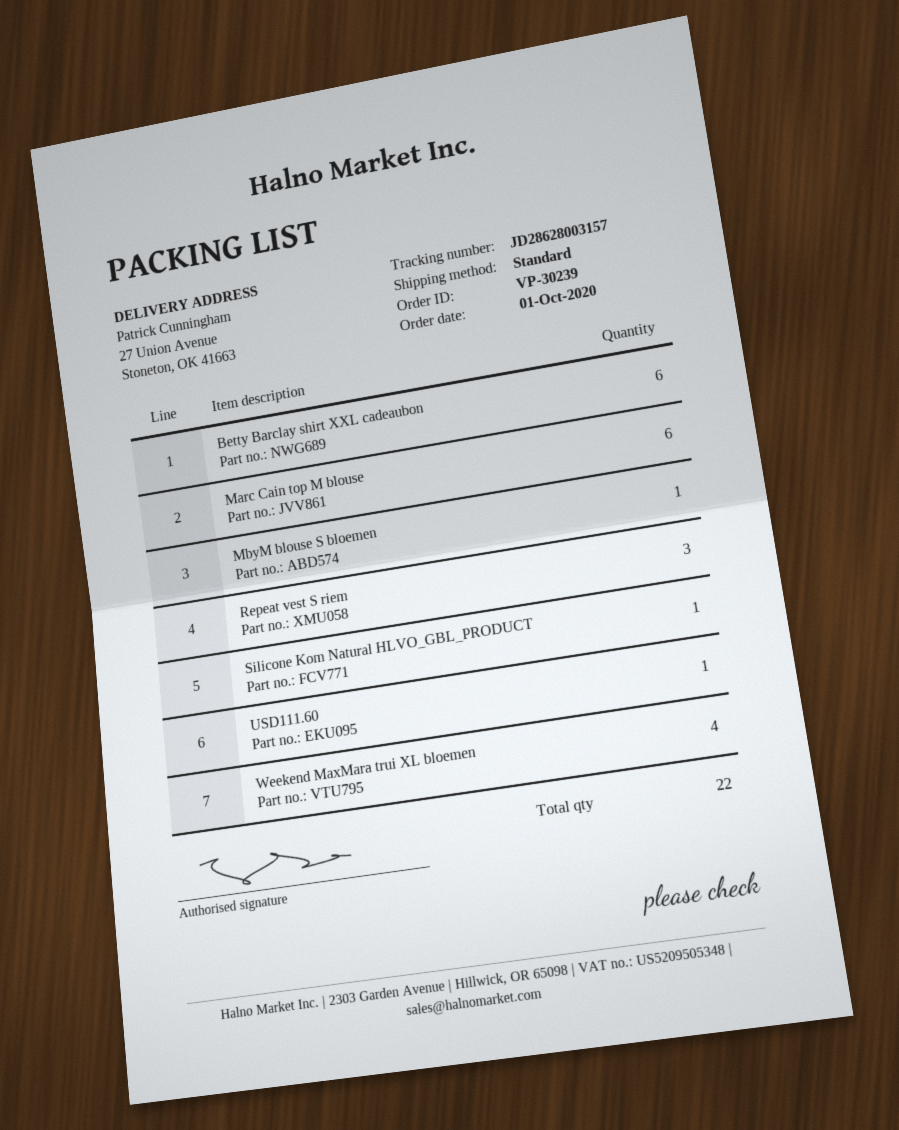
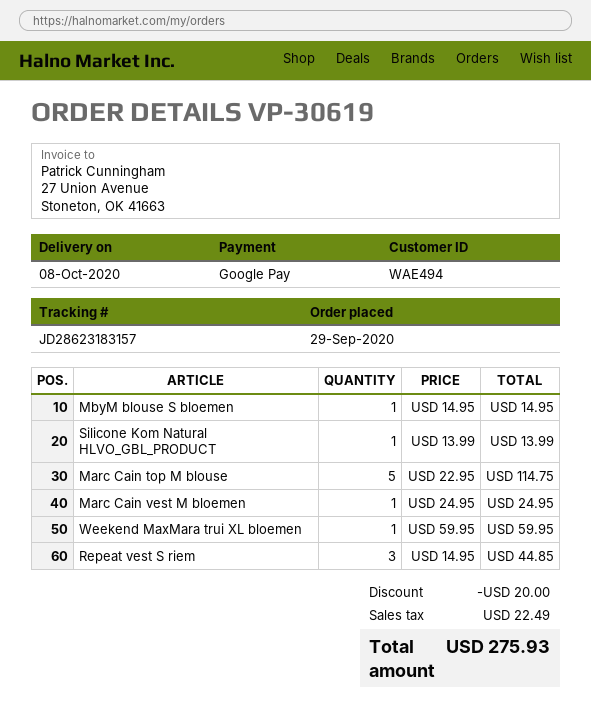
order number: VP-30239 -> VP-30619
order date: 2020-10-01 -> 2020-09-29
tracking number: JD28628003157 -> JD28623183157
Betty Barclay shirt XXL cadeaubon: 6 -> none
Marc Cain top M blouse: 6 -> 5
USD111.60: 1 -> none
Weekend MaxMara trui XL bloemen: 4 -> 1
Marc Cain vest M bloemen: none -> 1

